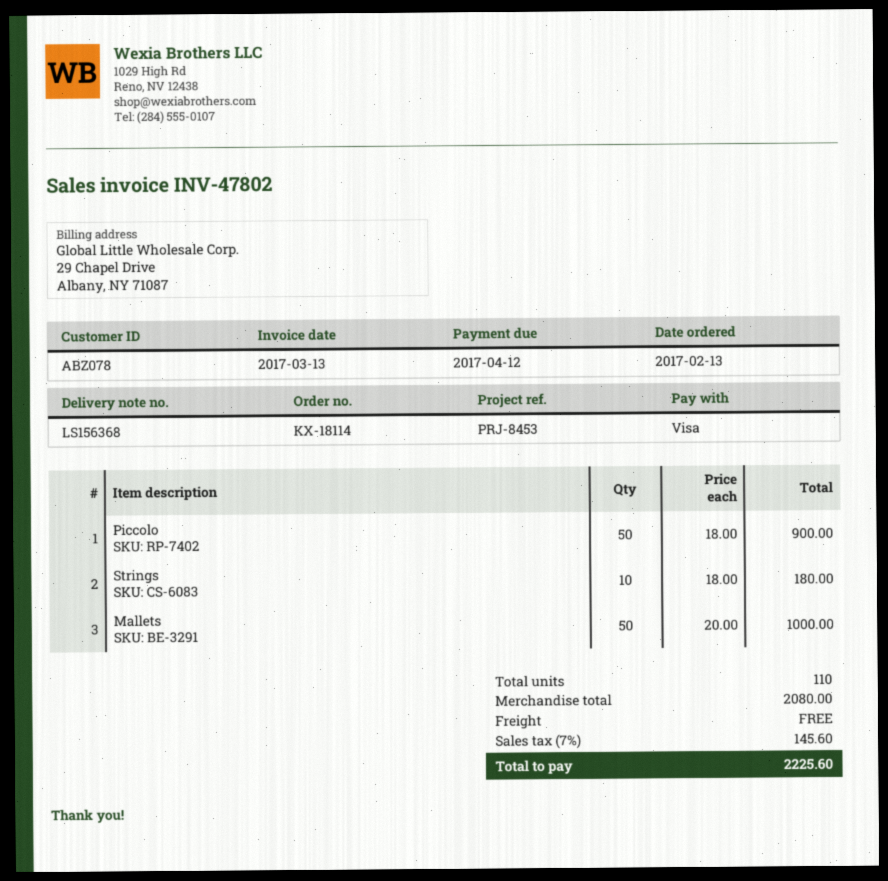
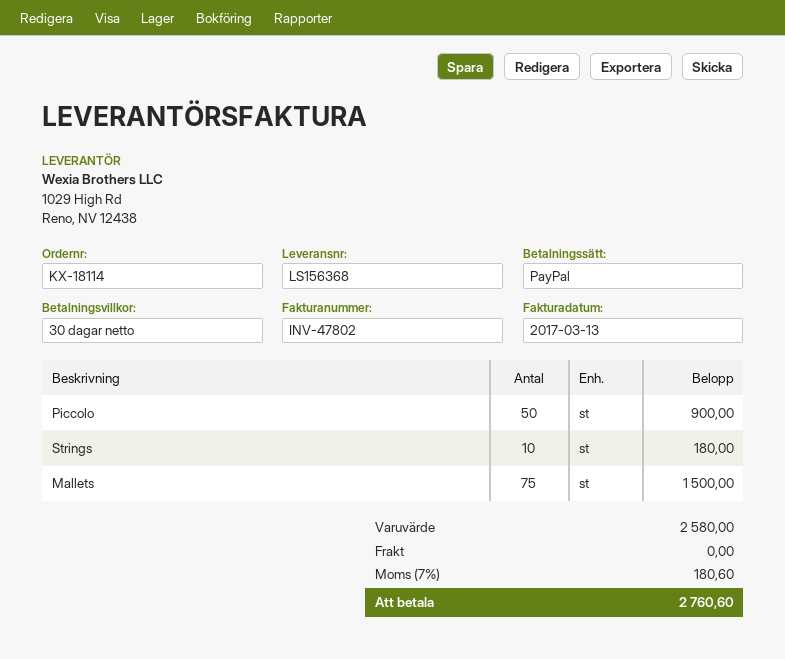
payment method: Visa -> PayPal
Mallets: 50 for 1000.00 -> 75 for 1500.00
subtotal: 2080.00 -> 2580.00
tax: 7% = 145.60 -> 7% = 180.60
total: 2225.60 -> 2760.60

